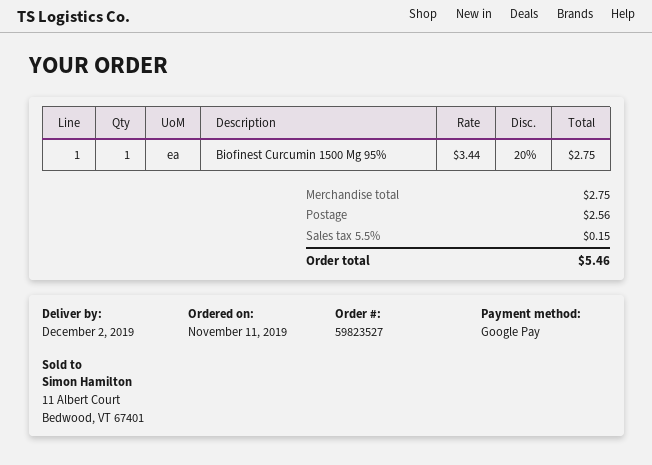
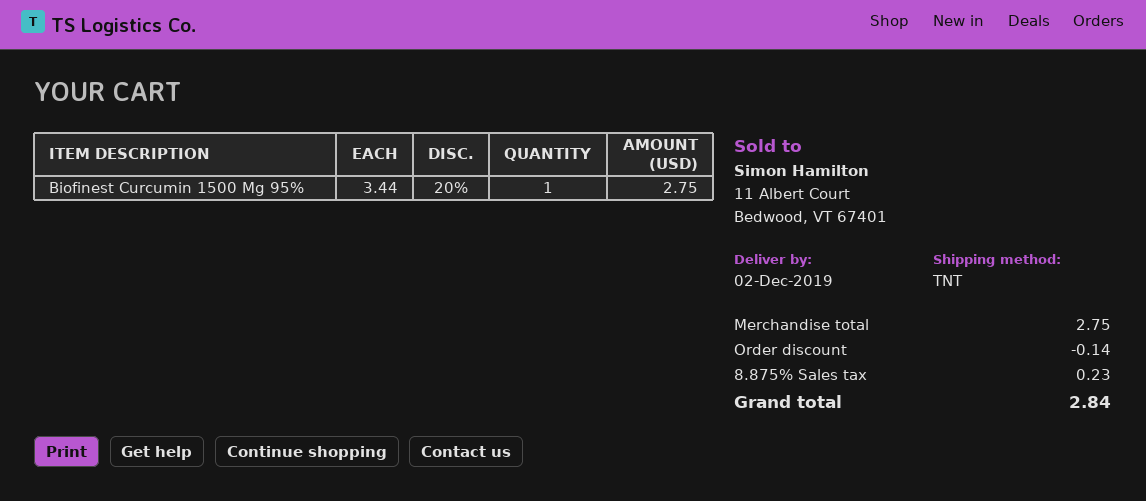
discount: none -> 0.14
shipping: 2.56 -> none
tax: 5.5% = 0.15 -> 8.875% = 0.23
total: 5.46 -> 2.84

